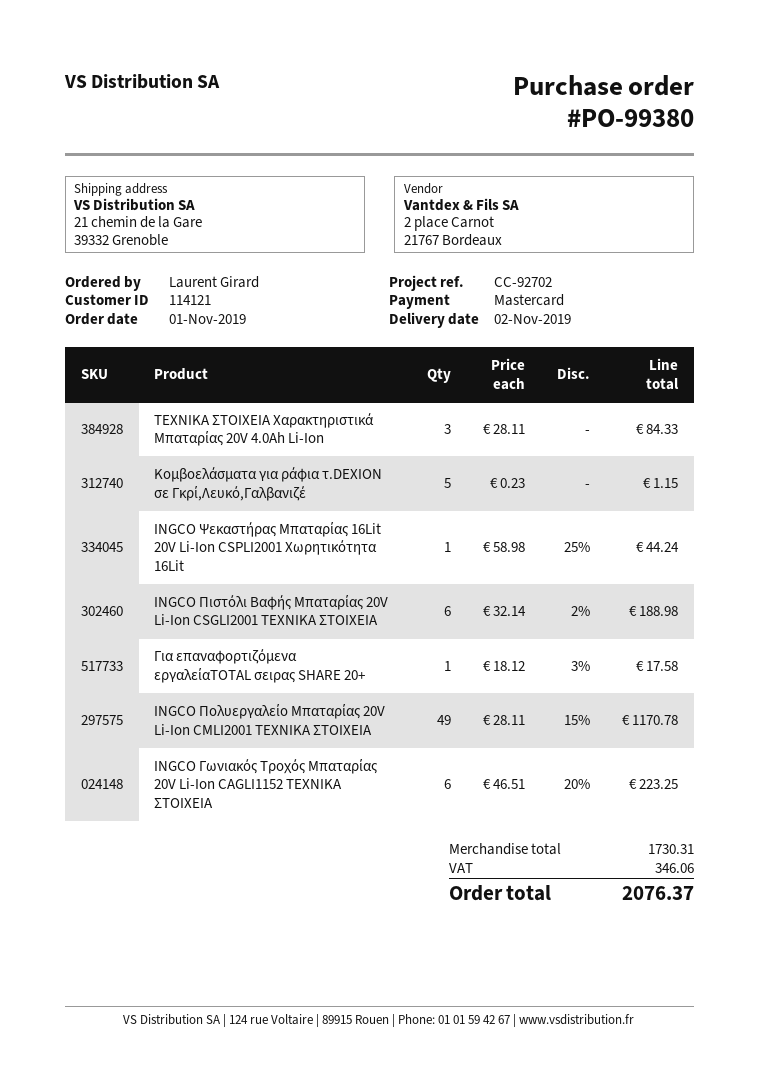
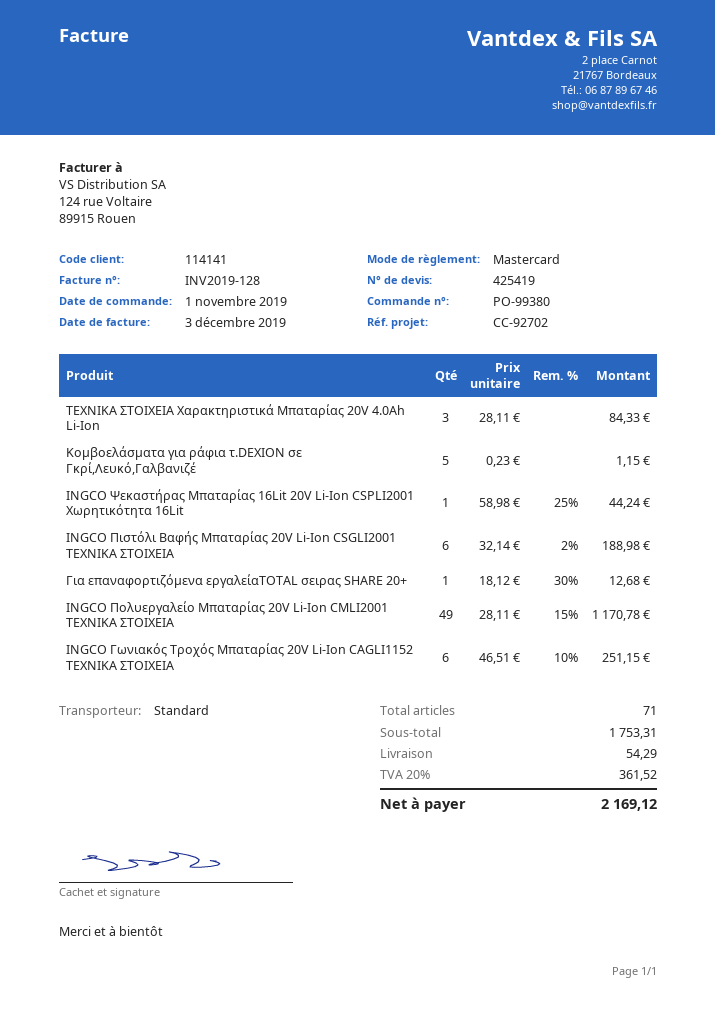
customer number: 114121 -> 114141
Για επαναφορτιζόμενα εργαλείαTOTAL σειρας SHARE 20+: 1 x 18.12 - 3% = 17.58 -> 1 x 18.12 - 30% = 12.68
INGCO Γωνιακός Τροχός Μπαταρίας 20V Li-Ion CAGLI1152 ΤΕΧΝΙΚΑ ΣΤΟΙΧΕΙΑ: 6 x 46.51 - 20% = 223.25 -> 6 x 46.51 - 10% = 251.15
subtotal: 1730.31 -> 1753.31
shipping: none -> 54.29
tax: 346.06 -> 361.52
total: 2076.37 -> 2169.12

